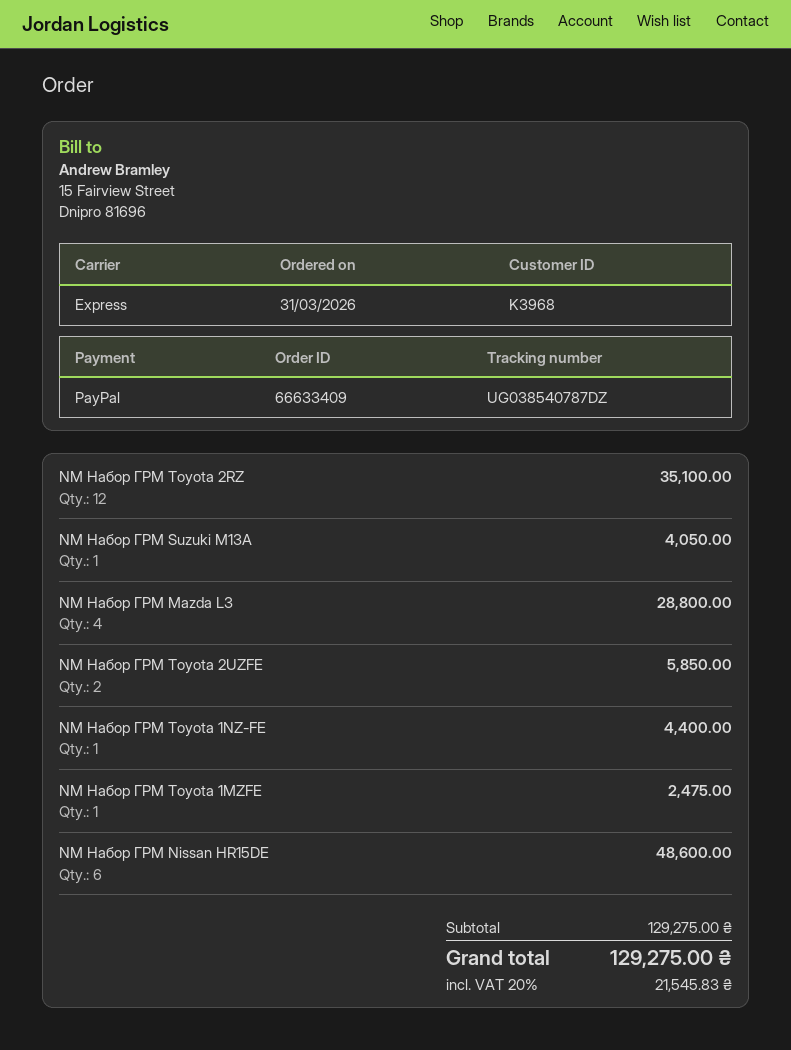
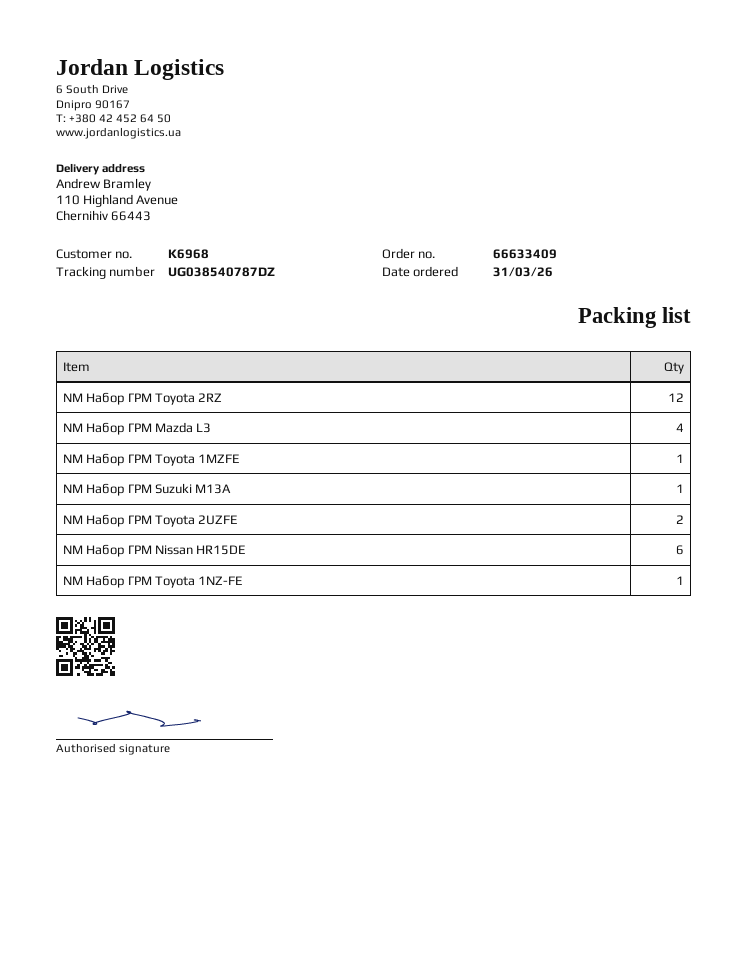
customer number: K3968 -> K6968

